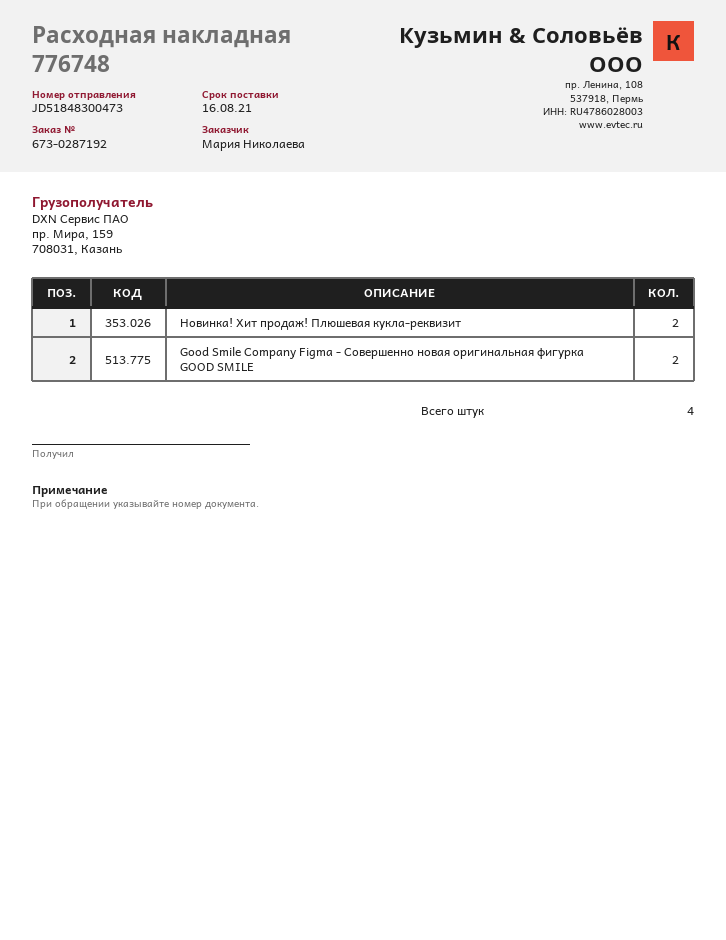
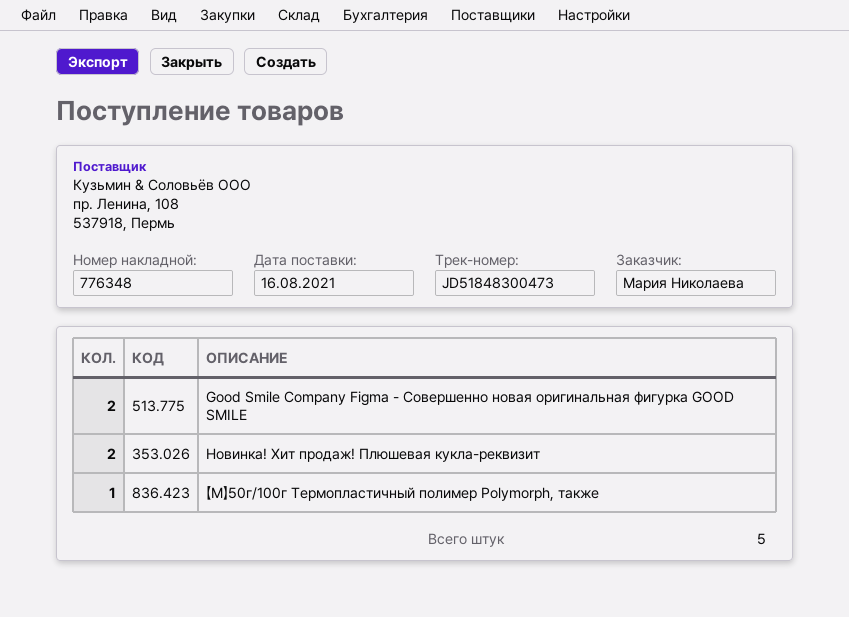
delivery note number: 776748 -> 776348
【M】50г/100г Термопластичный полимер Polymorph, также: none -> 1
total quantity: 4 -> 5

